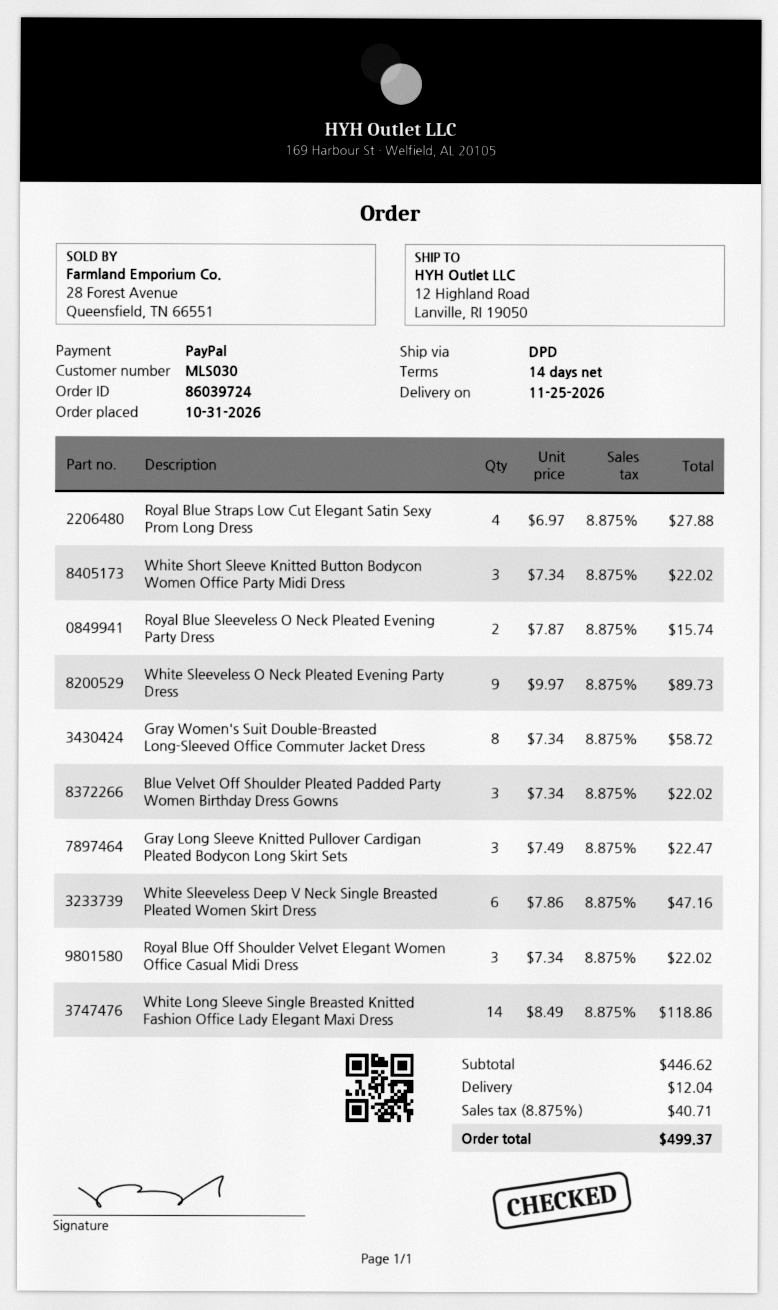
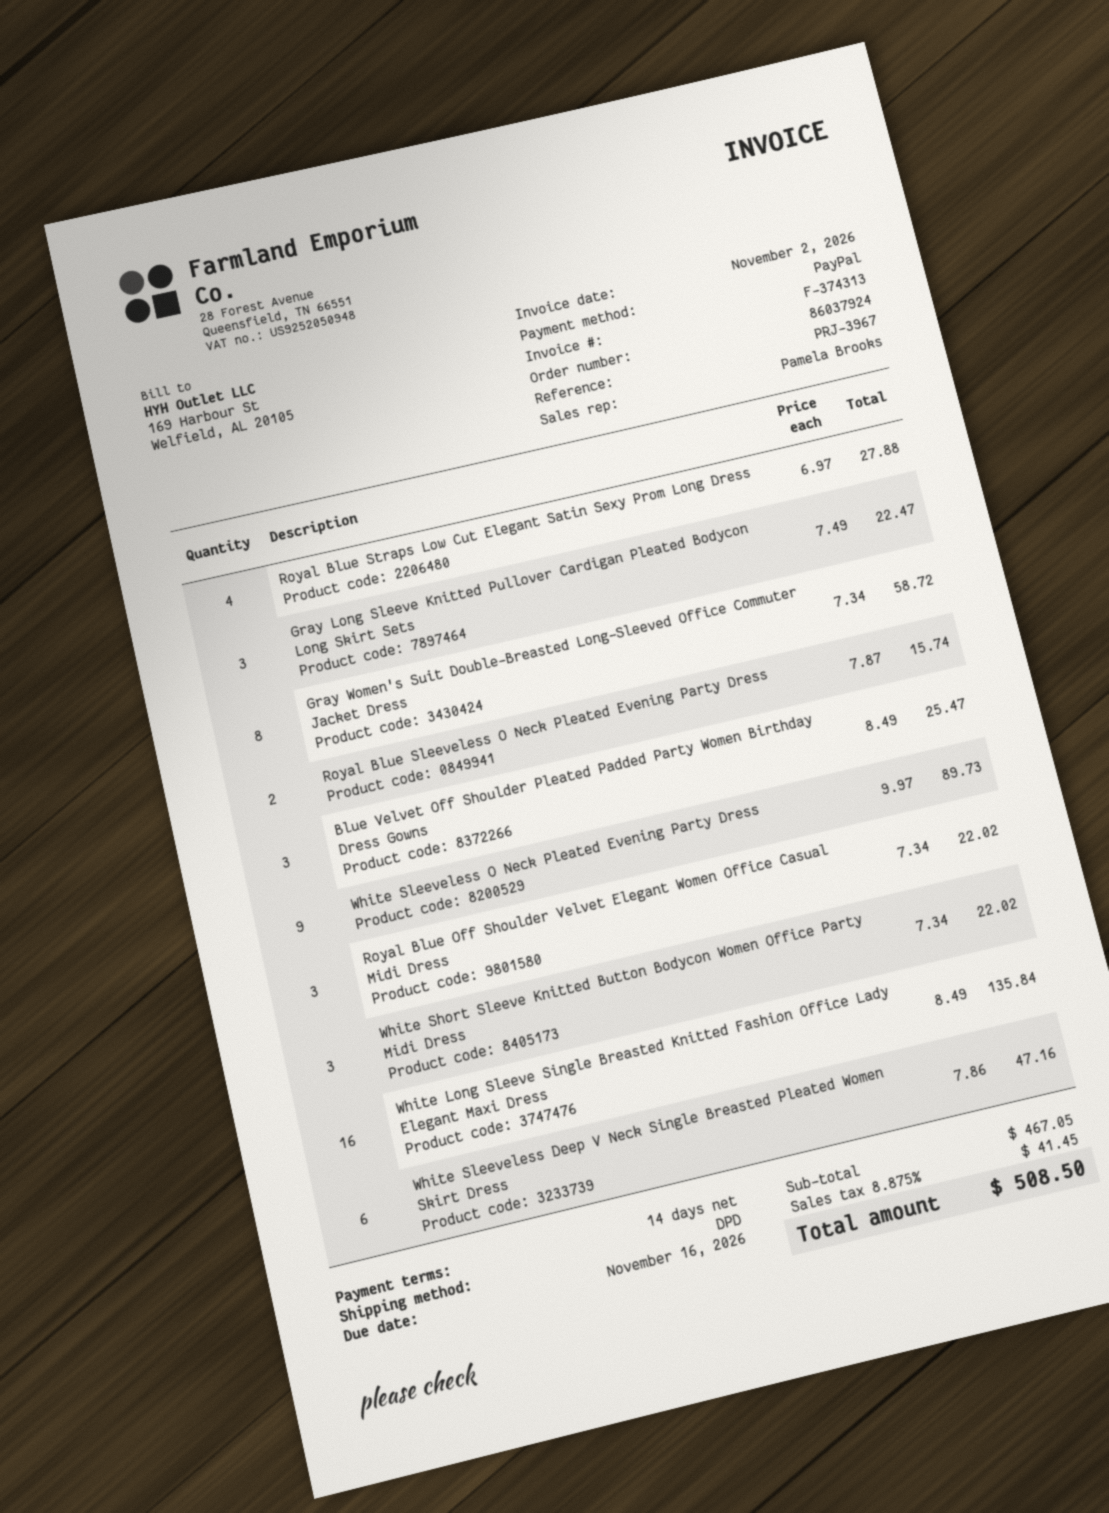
order number: 86039724 -> 86037924
Blue Velvet Off Shoulder Pleated Padded Party Women Birthday Dress Gowns: 3 x 7.34 = 22.02 -> 3 x 8.49 = 25.47
White Long Sleeve Single Breasted Knitted Fashion Office Lady Elegant Maxi Dress: 14 x 8.49 = 118.86 -> 16 x 8.49 = 135.84
subtotal: 446.62 -> 467.05
shipping: 12.04 -> none
tax: 8.875% = 40.71 -> 8.875% = 41.45
total: 499.37 -> 508.50

